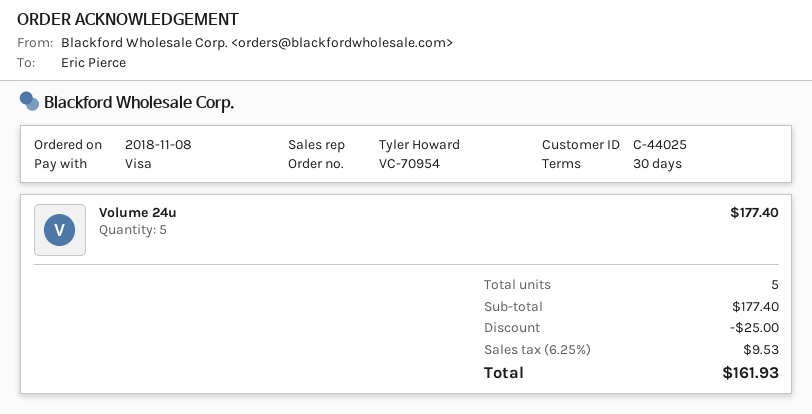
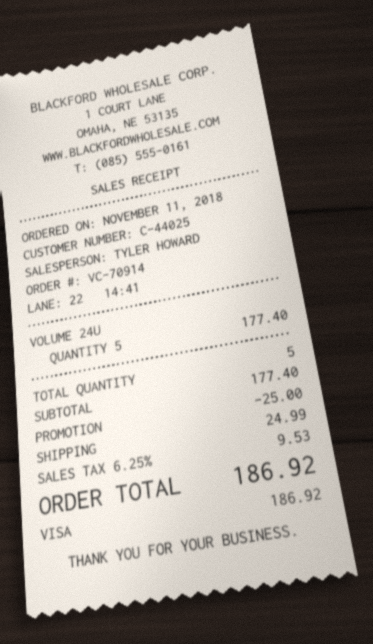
order number: VC-70954 -> VC-70914
order date: 2018-11-08 -> 2018-11-11
shipping: none -> 24.99
total: 161.93 -> 186.92

